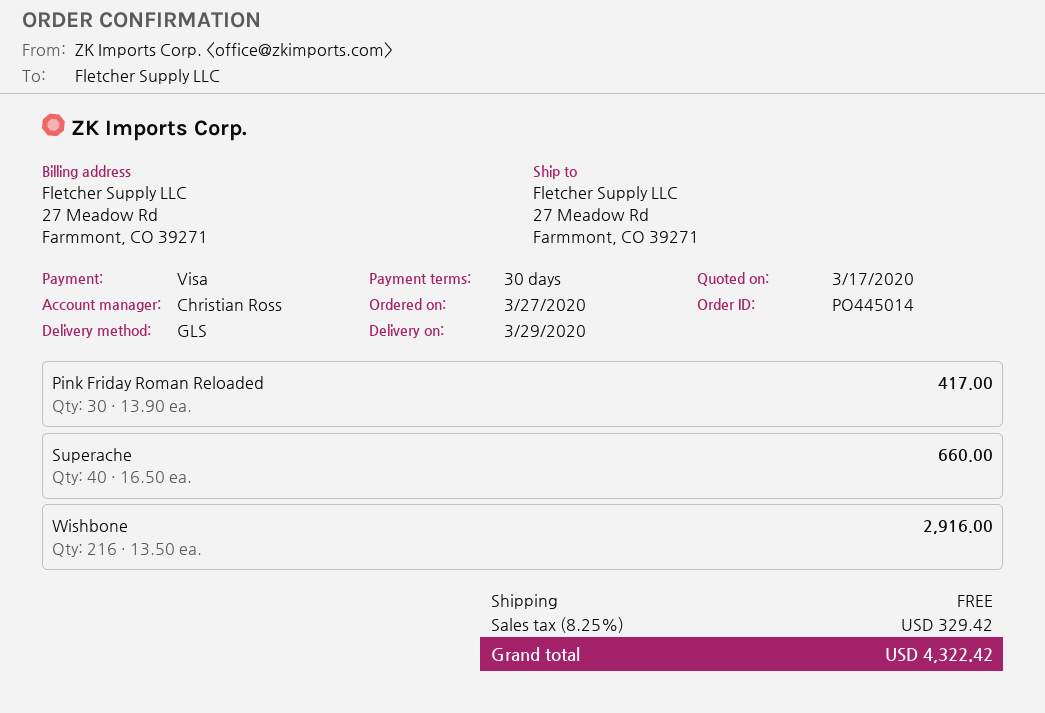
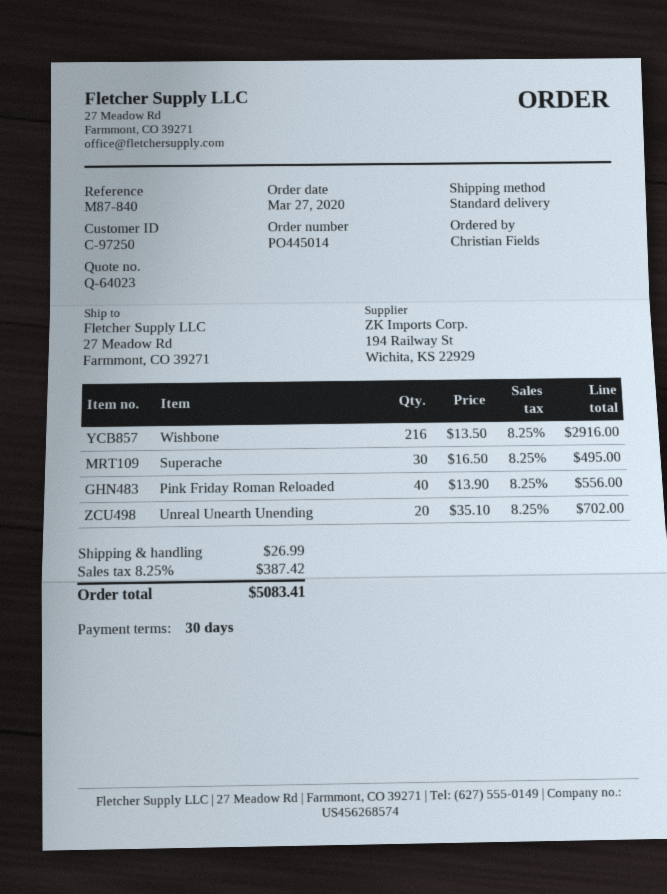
shipping method: GLS -> standard
Pink Friday Roman Reloaded: 30 x 13.90 = 417.00 -> 40 x 13.90 = 556.00
Superache: 40 x 16.50 = 660.00 -> 30 x 16.50 = 495.00
Unreal Unearth Unending: none -> 20 x 35.10 = 702.00
shipping: 0.00 -> 26.99
tax: 8.25% = 329.42 -> 8.25% = 387.42
total: 4322.42 -> 5083.41

